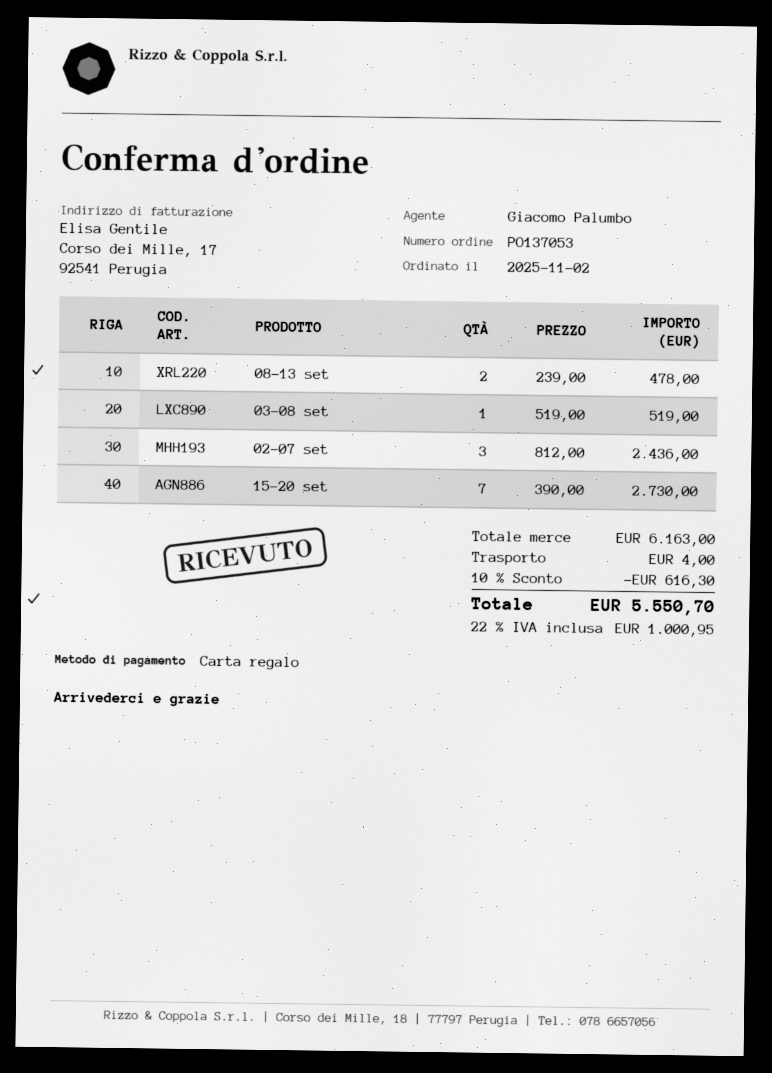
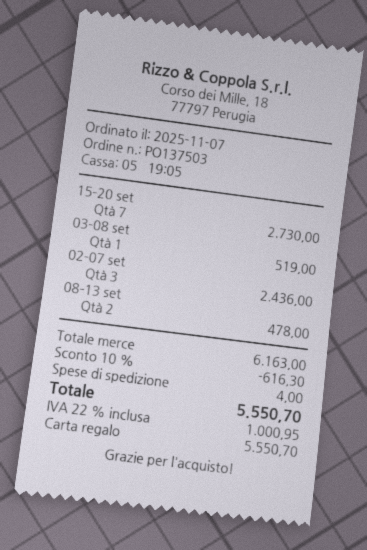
order number: PO137053 -> PO137503
order date: 2025-11-02 -> 2025-11-07

